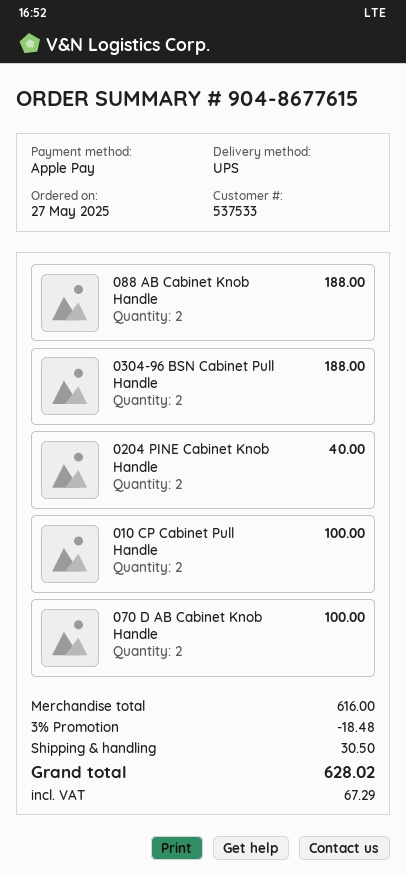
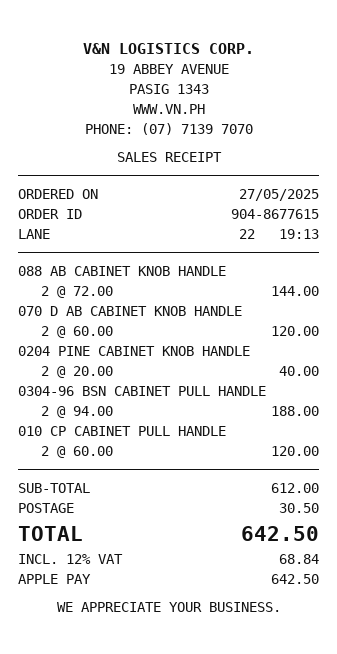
088 AB Cabinet Knob Handle: 2 for 188.00 -> 2 for 144.00
010 CP Cabinet Pull Handle: 2 for 100.00 -> 2 for 120.00
070 D AB Cabinet Knob Handle: 2 for 100.00 -> 2 for 120.00
subtotal: 616.00 -> 612.00
discount: 3% = 18.48 -> none
tax: 67.29 -> 68.84
total: 628.02 -> 642.50

